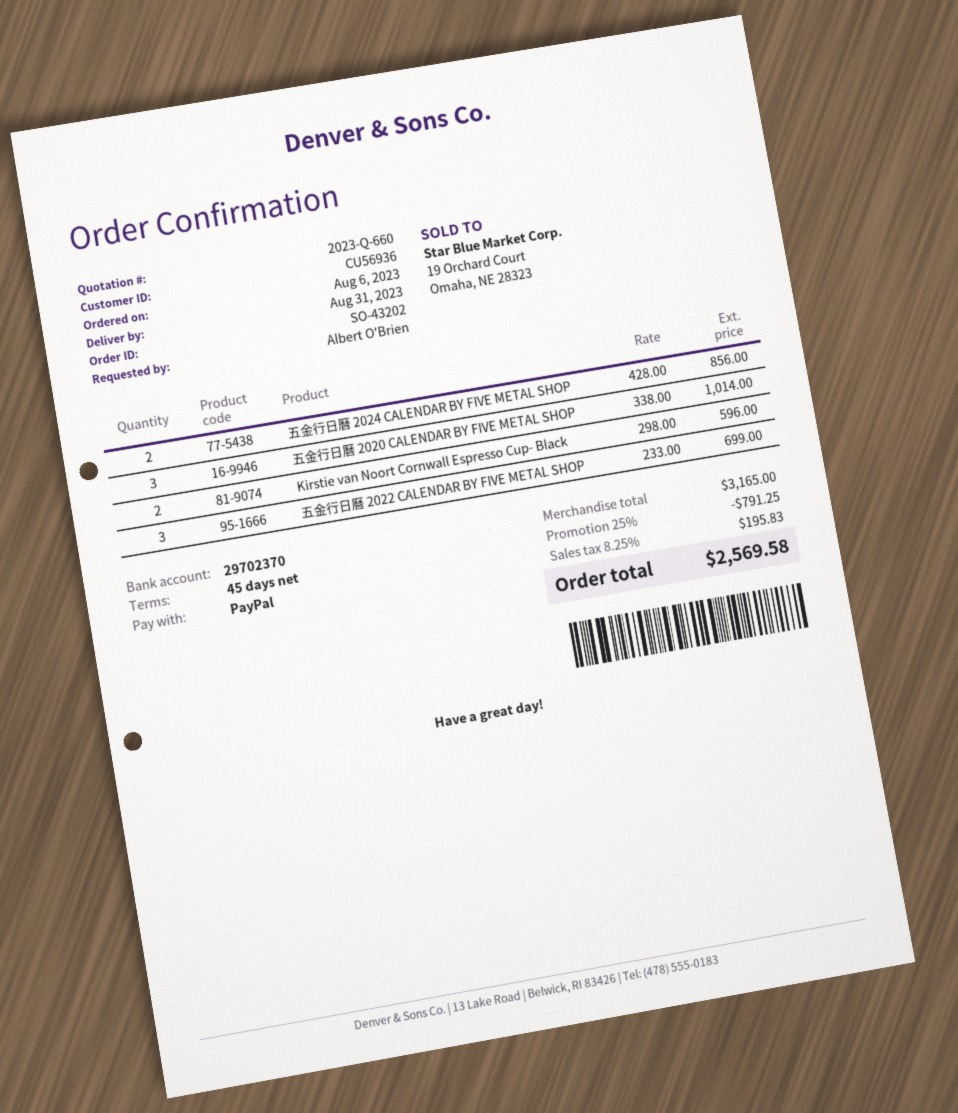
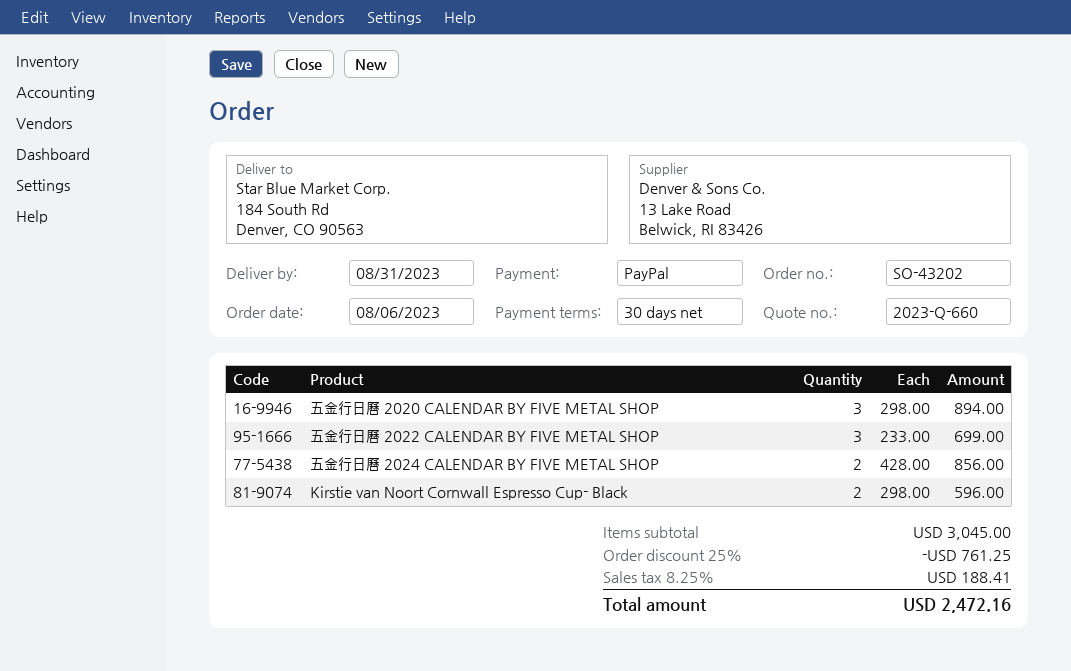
payment terms: 45 days -> 30 days
五金行日曆 2020 CALENDAR BY FIVE METAL SHOP: 3 x 338.00 = 1014.00 -> 3 x 298.00 = 894.00
subtotal: 3165.00 -> 3045.00
discount: 25% = 791.25 -> 25% = 761.25
tax: 8.25% = 195.83 -> 8.25% = 188.41
total: 2569.58 -> 2472.16

